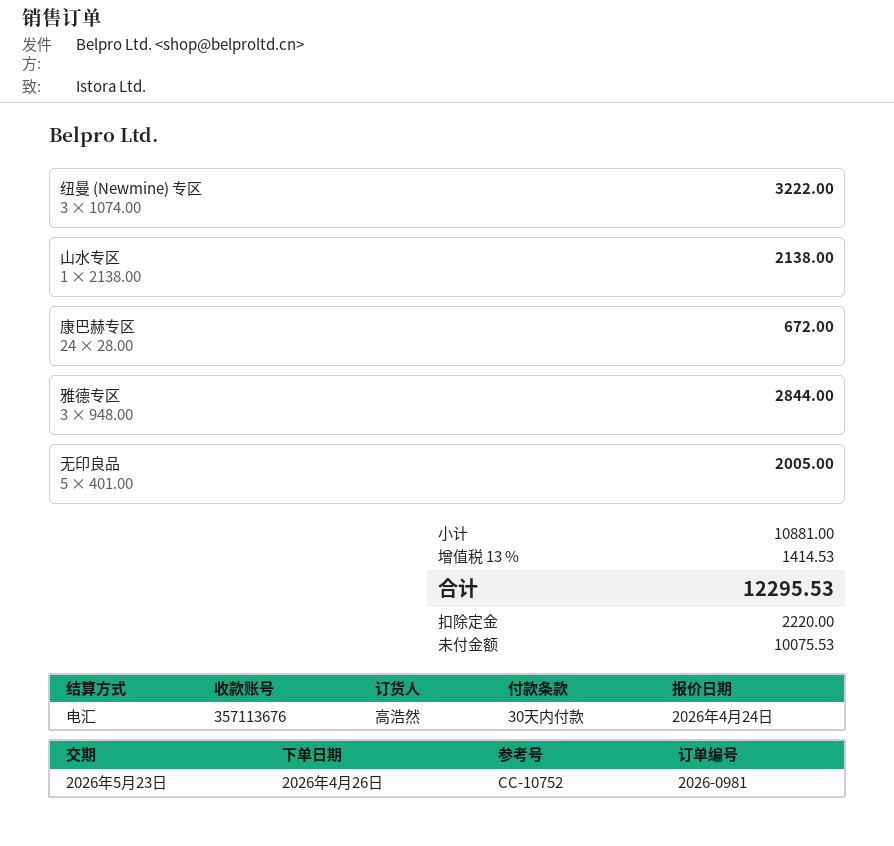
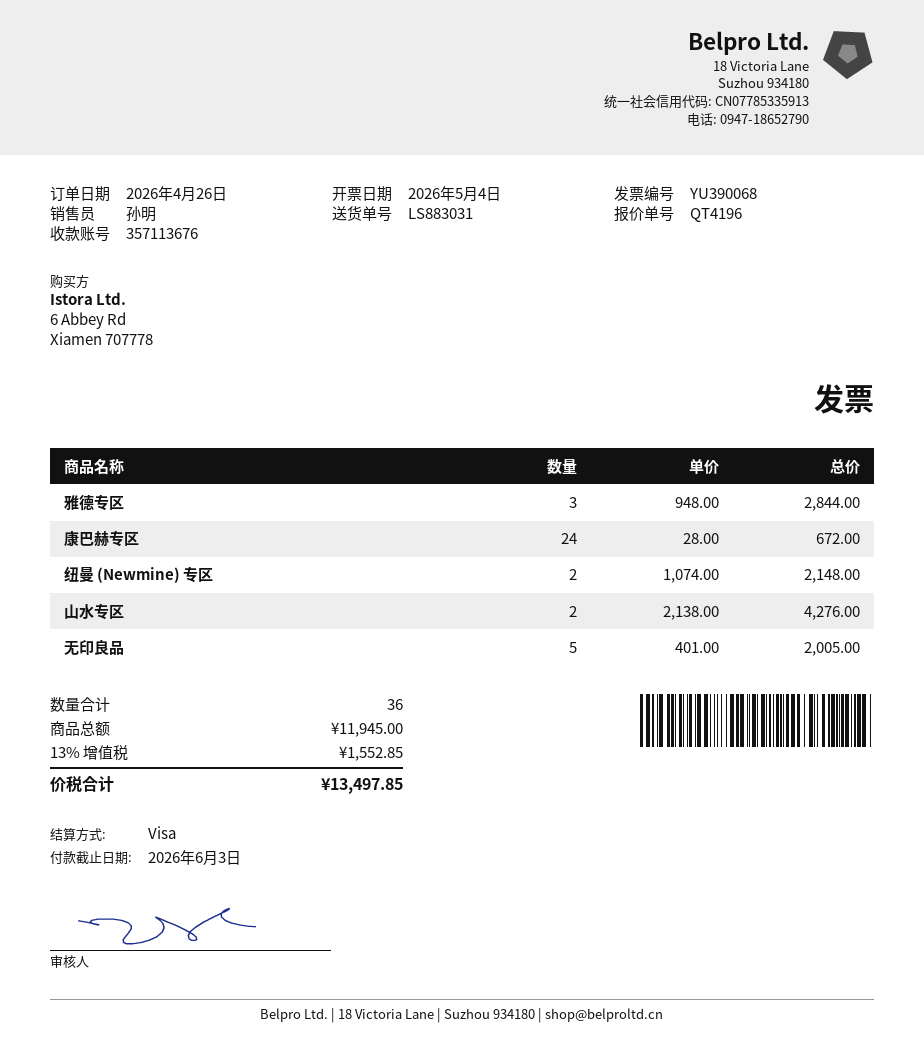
payment method: bank transfer -> Visa
纽曼 (Newmine) 专区: 3 x 1074.00 = 3222.00 -> 2 x 1074.00 = 2148.00
山水专区: 1 x 2138.00 = 2138.00 -> 2 x 2138.00 = 4276.00
subtotal: 10881.00 -> 11945.00
tax: 13% = 1414.53 -> 13% = 1552.85
total: 12295.53 -> 13497.85

